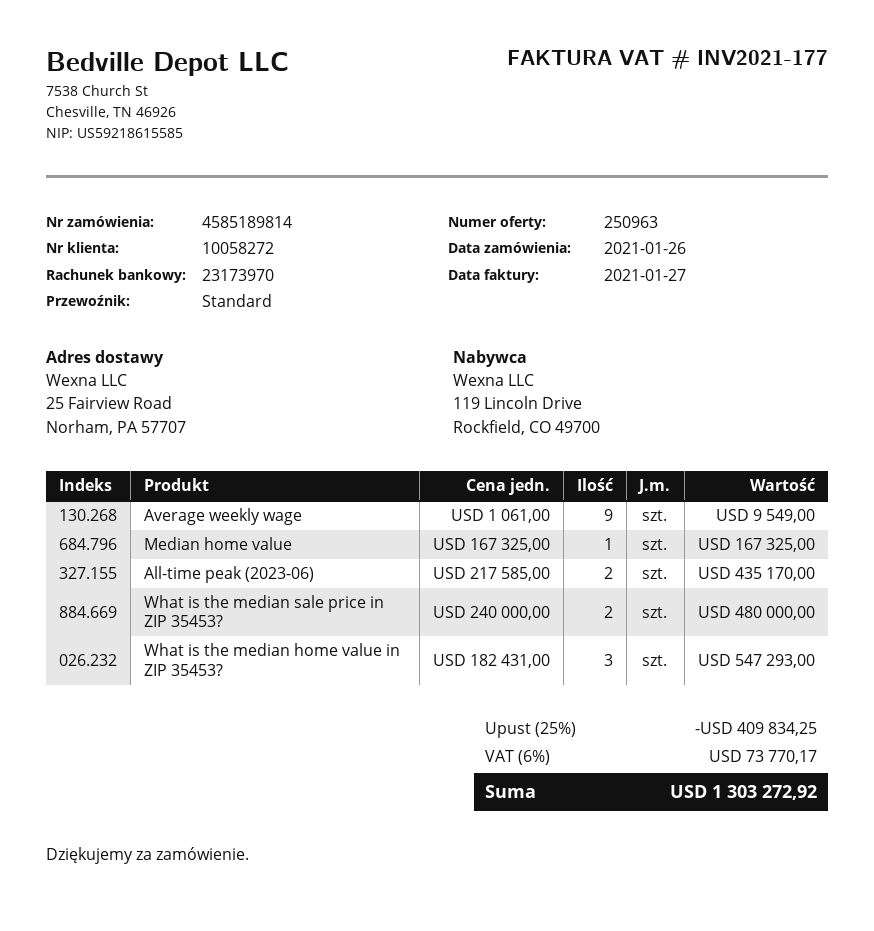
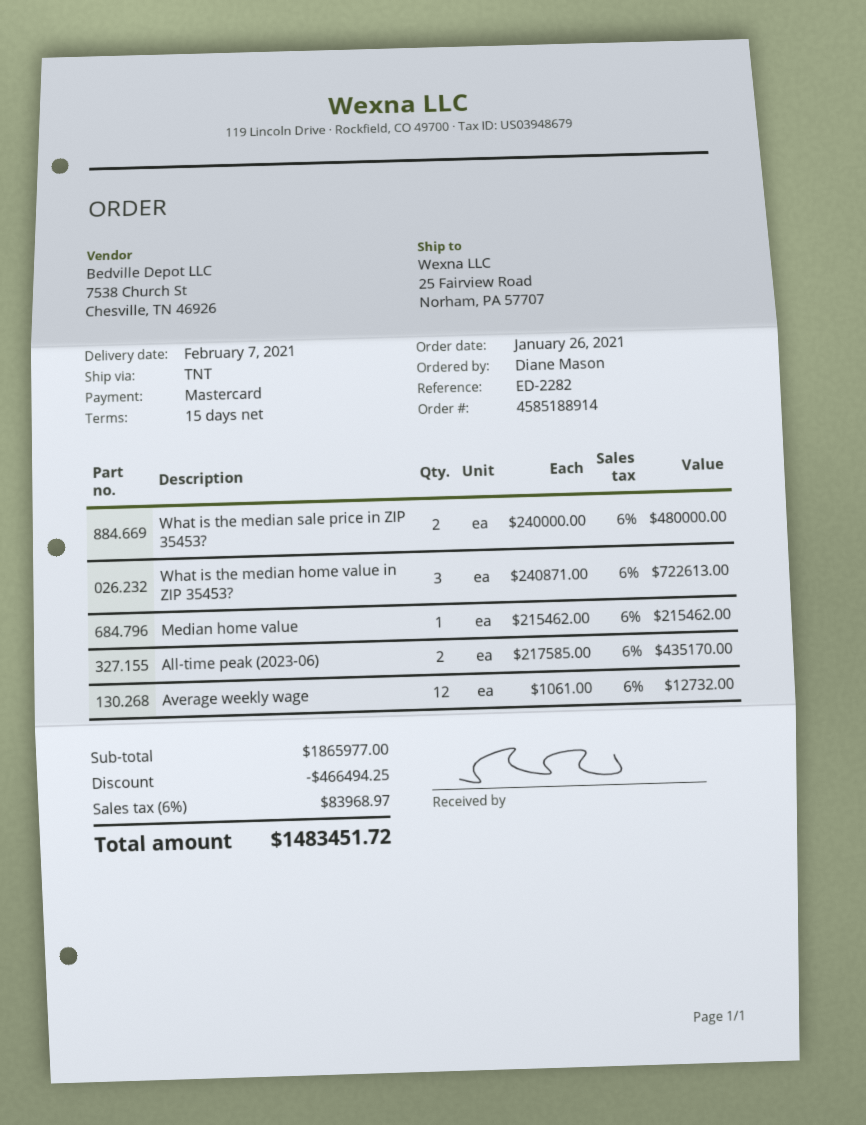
order number: 4585189814 -> 4585188914
shipping method: standard -> TNT
Average weekly wage: 9 x 1061.00 = 9549.00 -> 12 x 1061.00 = 12732.00
Median home value: 1 x 167325.00 = 167325.00 -> 1 x 215462.00 = 215462.00
What is the median home value in ZIP 35453?: 3 x 182431.00 = 547293.00 -> 3 x 240871.00 = 722613.00
discount: 409834.25 -> 466494.25
tax: 6% = 73770.17 -> 6% = 83968.97
total: 1303272.92 -> 1483451.72

